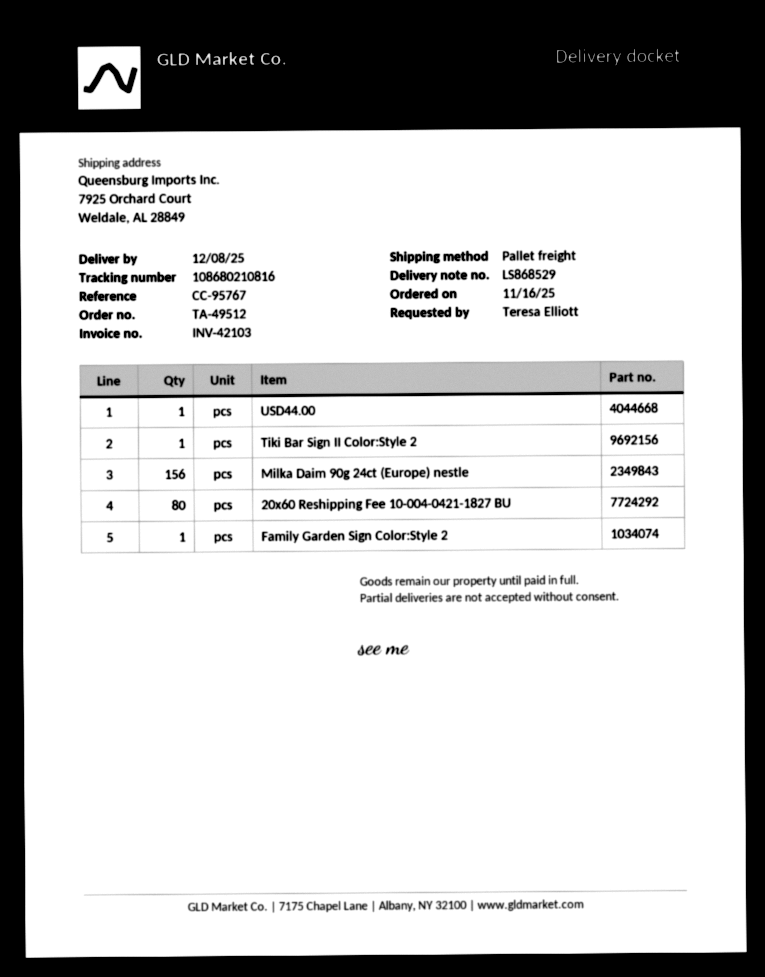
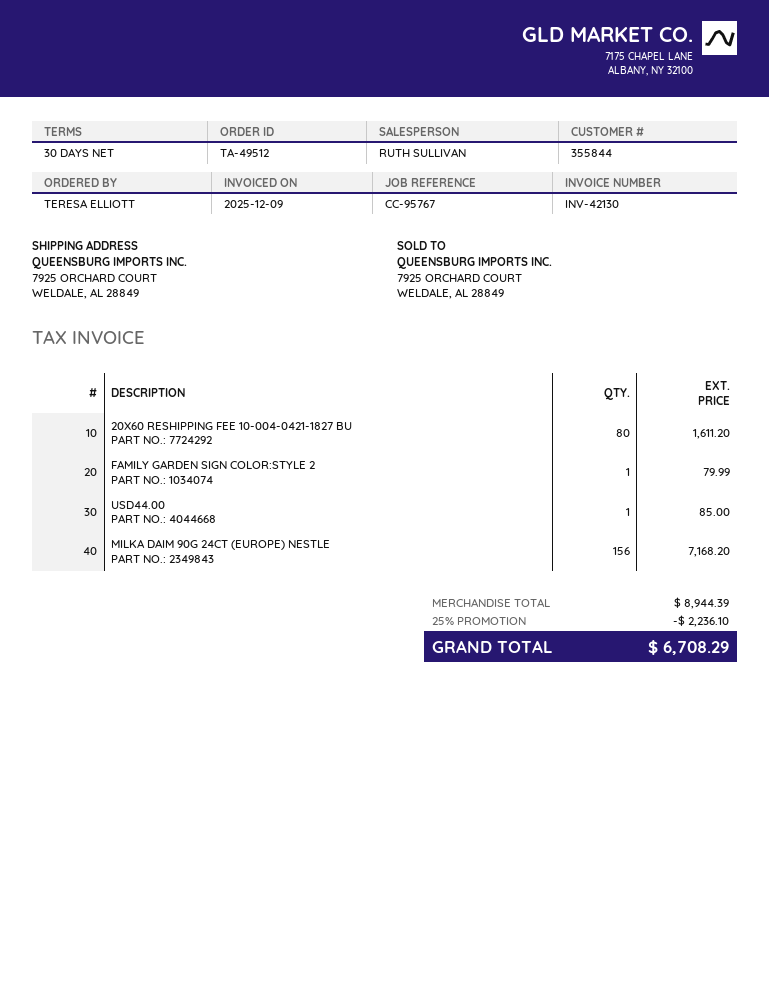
invoice number: INV-42103 -> INV-42130
Tiki Bar Sign II Color:Style 2: 1 -> none

